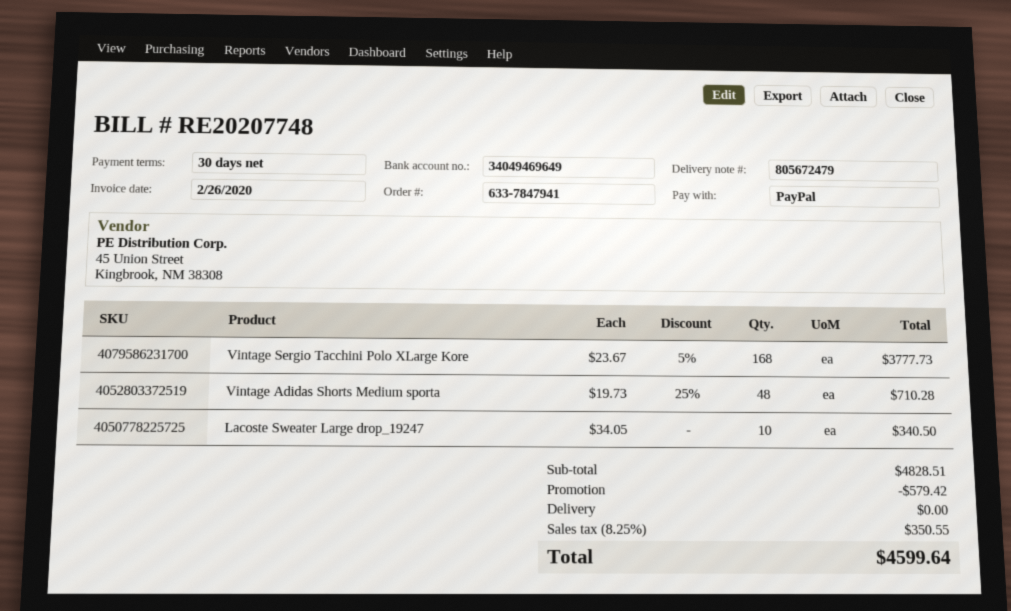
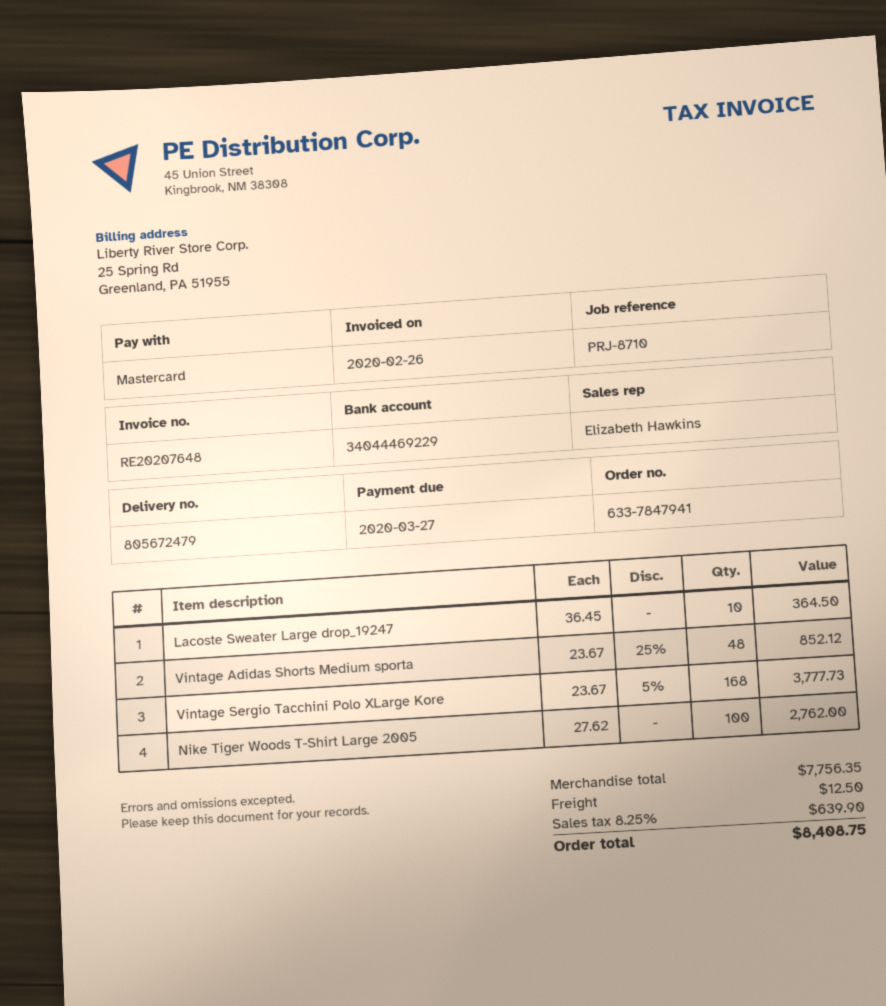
invoice number: RE20207748 -> RE20207648
payment method: PayPal -> Mastercard
bank account: 34049469649 -> 34044469229
Vintage Adidas Shorts Medium sporta: 48 x 19.73 - 25% = 710.28 -> 48 x 23.67 - 25% = 852.12
Lacoste Sweater Large drop_19247: 10 x 34.05 = 340.50 -> 10 x 36.45 = 364.50
Nike Tiger Woods T-Shirt Large 2005: none -> 100 x 27.62 = 2762.00
subtotal: 4828.51 -> 7756.35
discount: 579.42 -> none
shipping: 0.00 -> 12.50
tax: 8.25% = 350.55 -> 8.25% = 639.90
total: 4599.64 -> 8408.75

